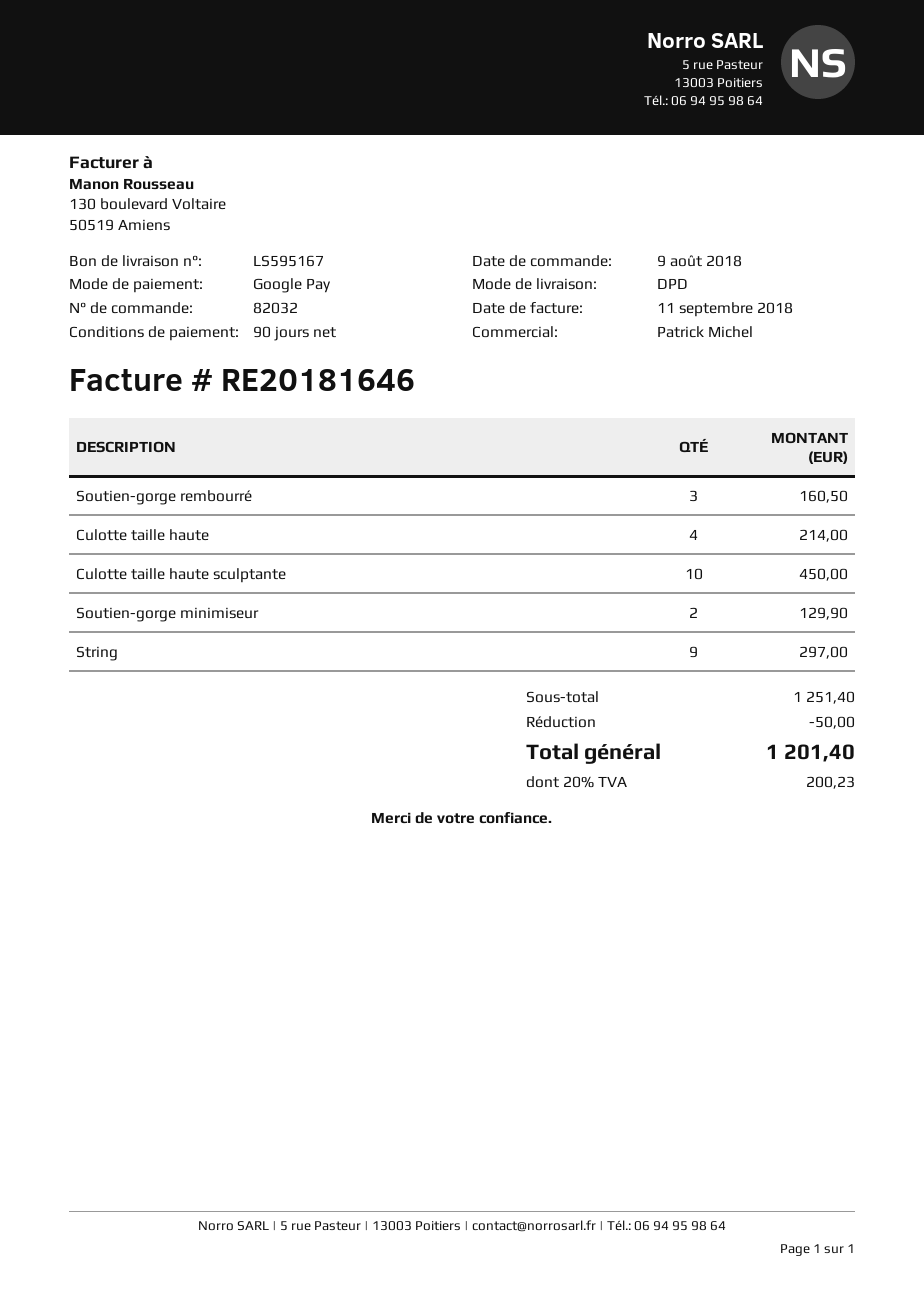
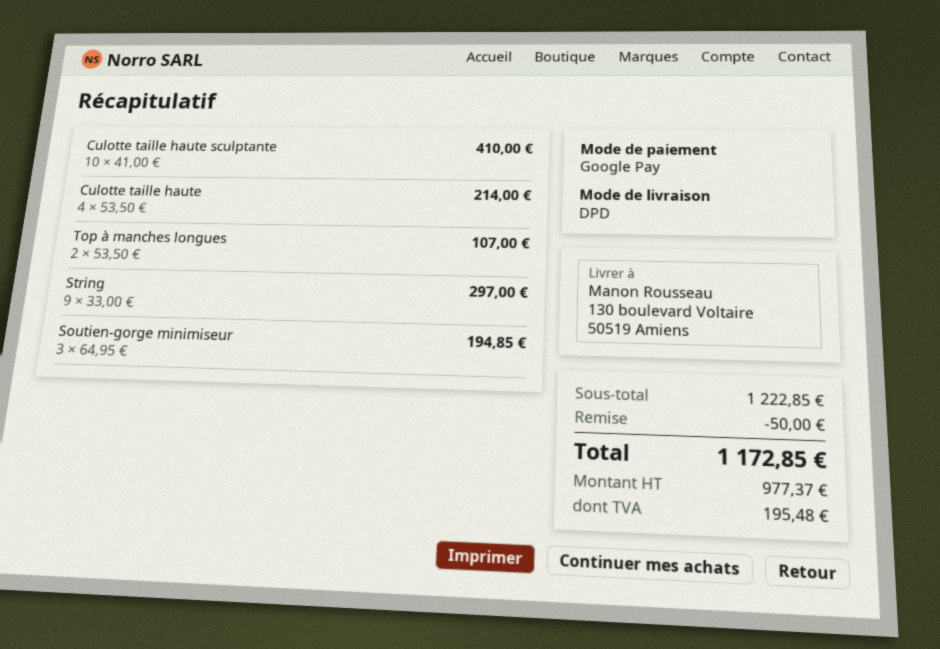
Soutien-gorge rembourré: 3 for 160.50 -> none
Culotte taille haute sculptante: 10 for 450.00 -> 10 for 410.00
Soutien-gorge minimiseur: 2 for 129.90 -> 3 for 194.85
Top à manches longues: none -> 2 for 107.00
subtotal: 1251.40 -> 1222.85
tax: 200.23 -> 195.48
total: 1201.40 -> 1172.85

